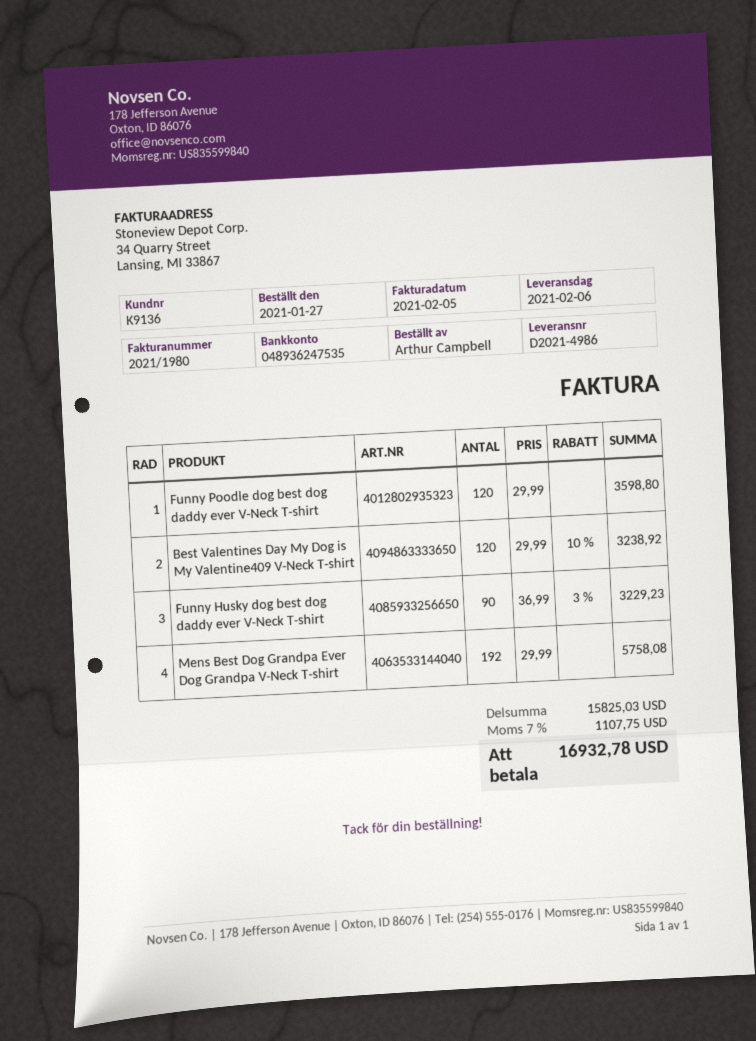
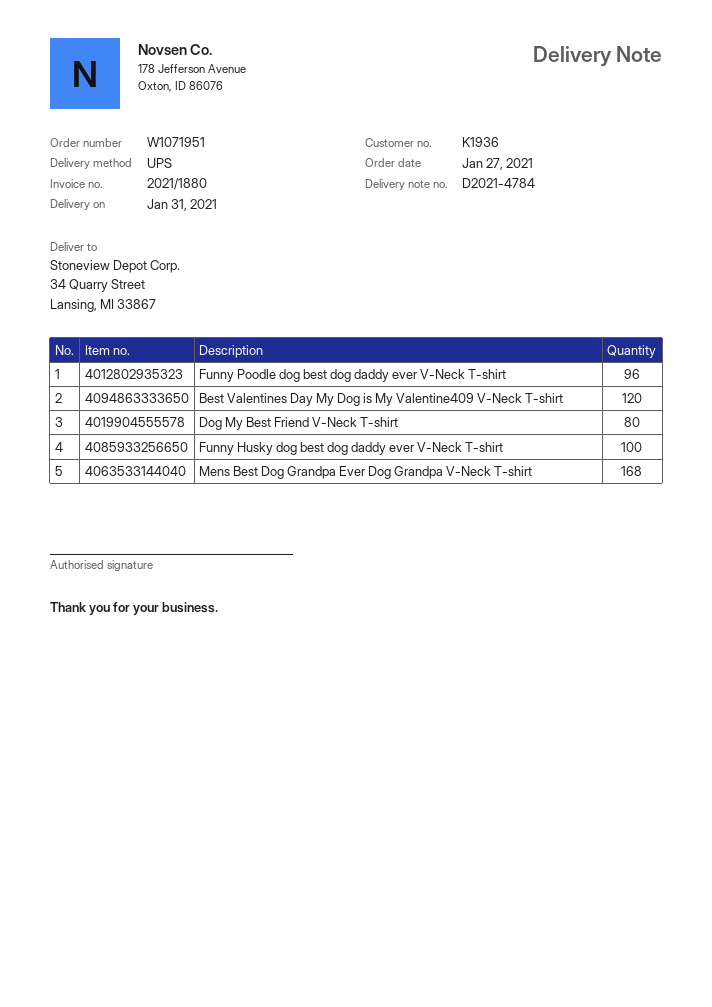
delivery note number: D2021-4986 -> D2021-4784
delivery date: 2021-02-06 -> 2021-01-31
invoice number: 2021/1980 -> 2021/1880
customer number: K9136 -> K1936
Funny Poodle dog best dog daddy ever V-Neck T-shirt: 120 -> 96
Funny Husky dog best dog daddy ever V-Neck T-shirt: 90 -> 100
Mens Best Dog Grandpa Ever Dog Grandpa V-Neck T-shirt: 192 -> 168
Dog My Best Friend V-Neck T-shirt: none -> 80

